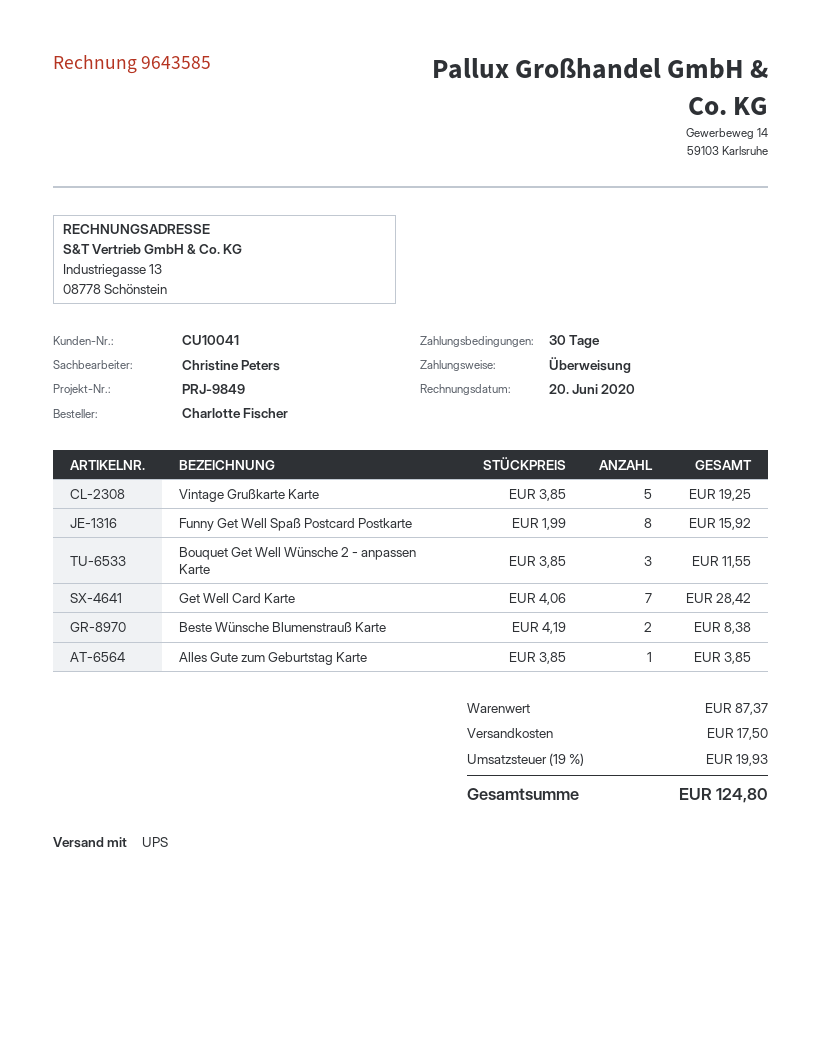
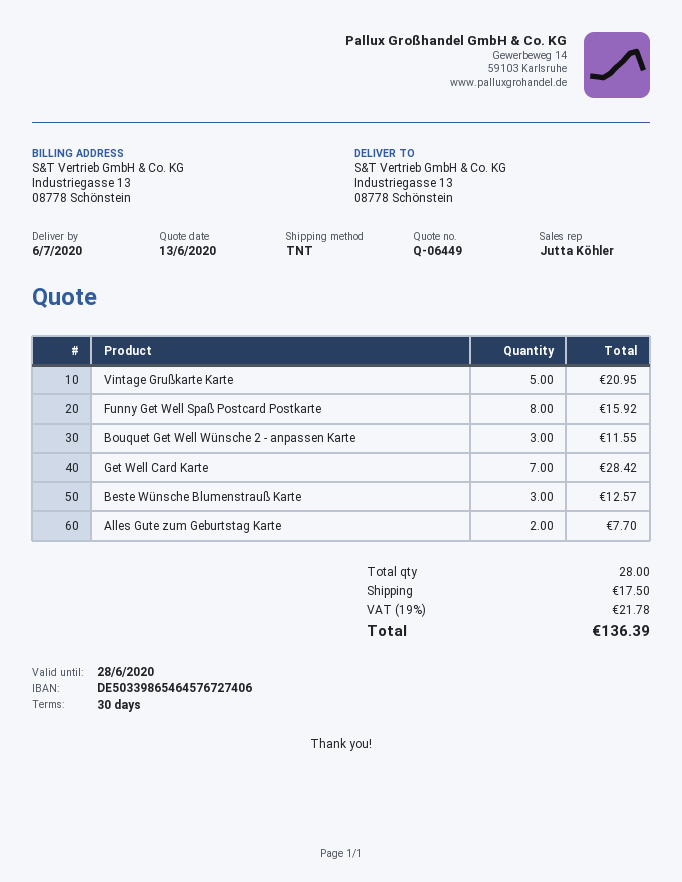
sales rep: Christine Peters -> Jutta Köhler
shipping method: UPS -> TNT
Vintage Grußkarte Karte: 5 for 19.25 -> 5 for 20.95
Beste Wünsche Blumenstrauß Karte: 2 for 8.38 -> 3 for 12.57
Alles Gute zum Geburtstag Karte: 1 for 3.85 -> 2 for 7.70
tax: 19% = 19.93 -> 19% = 21.78
total: 124.80 -> 136.39

